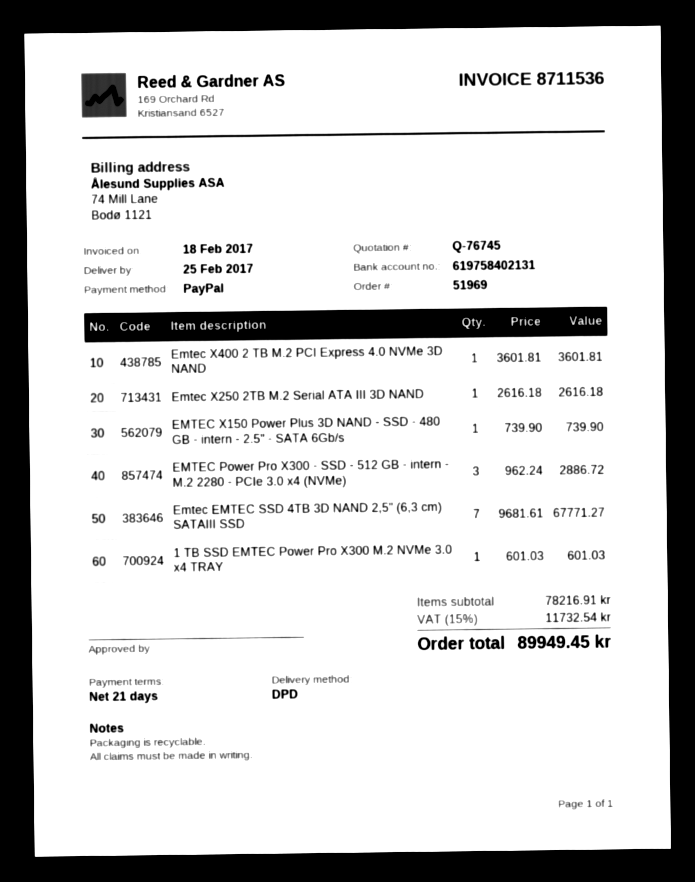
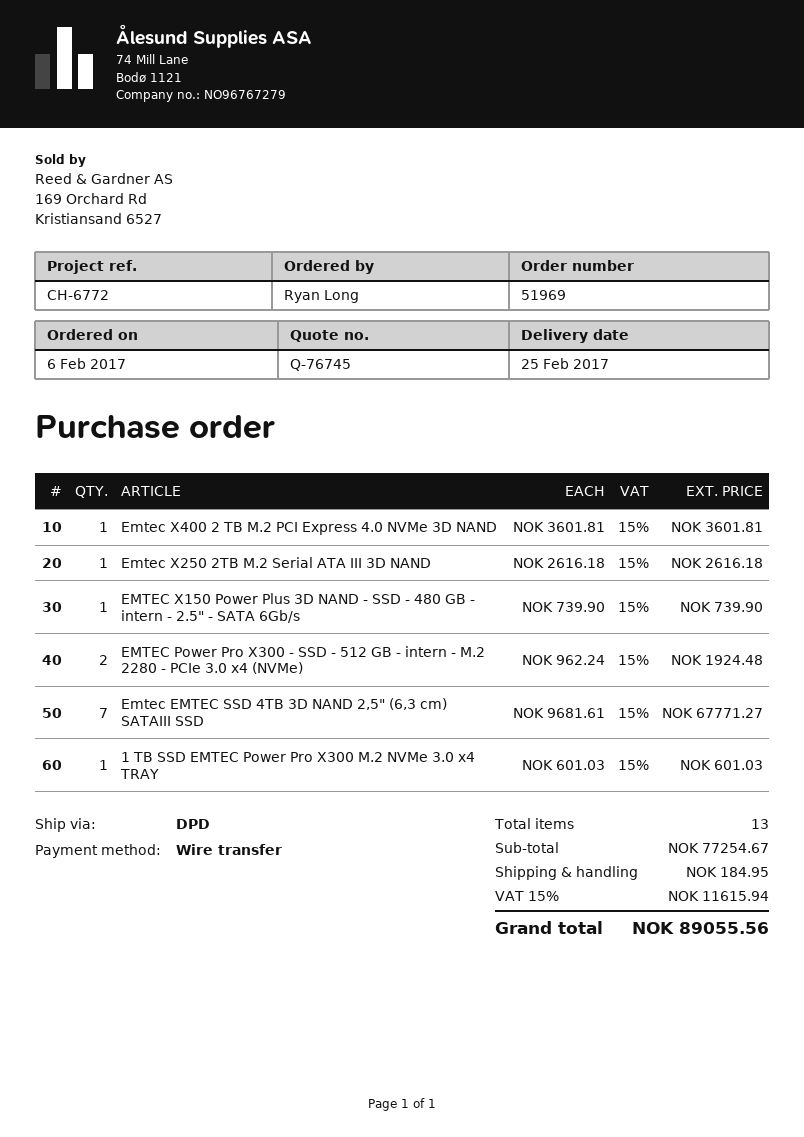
payment method: PayPal -> bank transfer
EMTEC Power Pro X300 - SSD - 512 GB - intern - M.2 2280 - PCIe 3.0 x4 (NVMe): 3 x 962.24 = 2886.72 -> 2 x 962.24 = 1924.48
subtotal: 78216.91 -> 77254.67
shipping: none -> 184.95
tax: 15% = 11732.54 -> 15% = 11615.94
total: 89949.45 -> 89055.56

